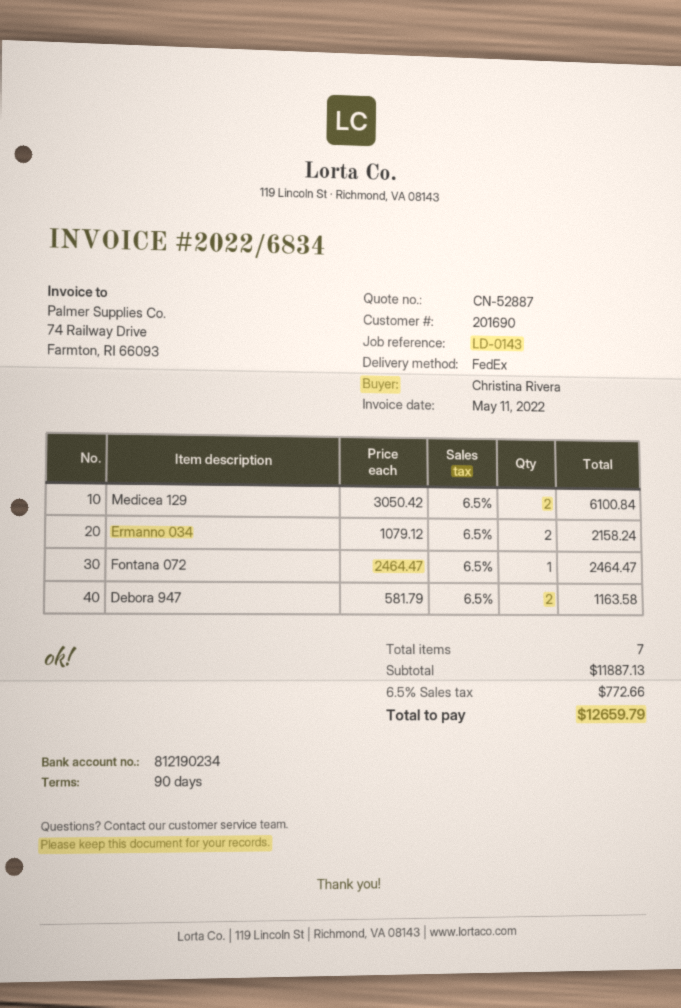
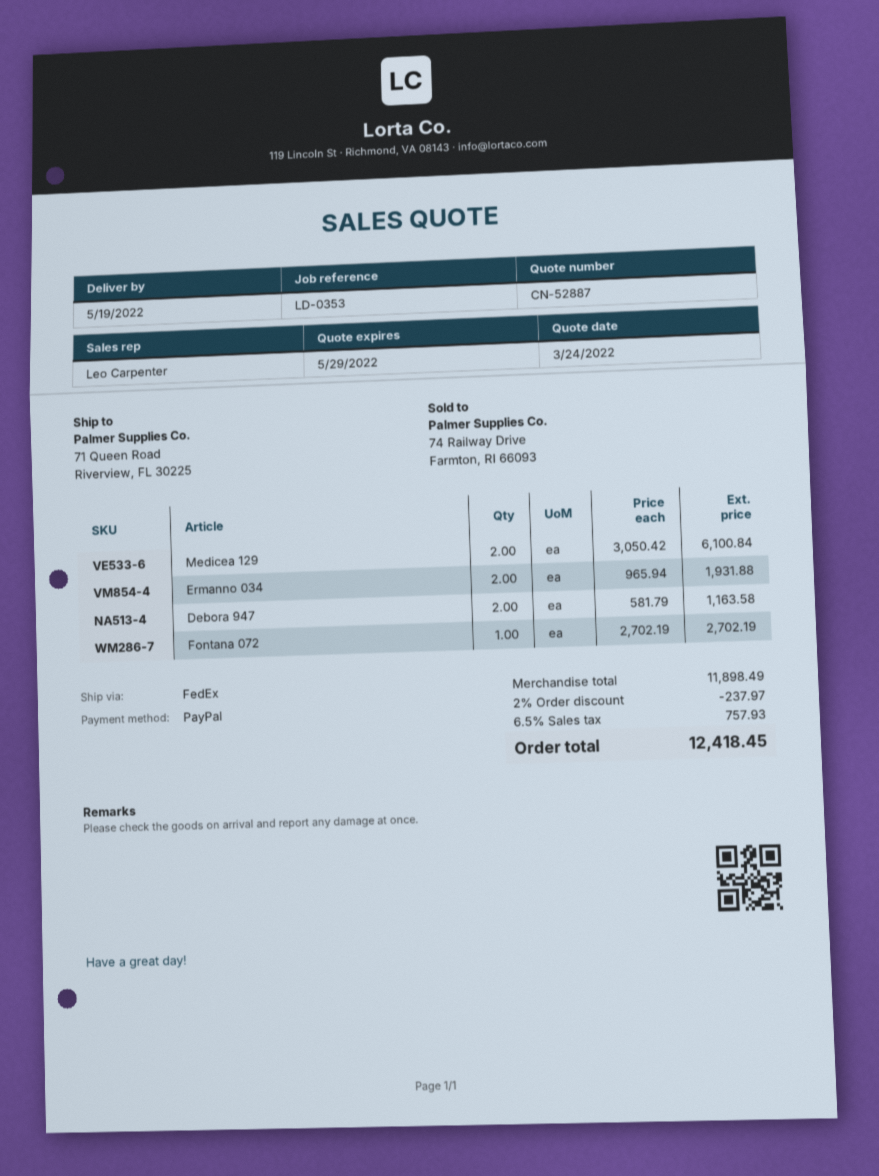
reference: LD-0143 -> LD-0353
Ermanno 034: 2 x 1079.12 = 2158.24 -> 2 x 965.94 = 1931.88
Fontana 072: 1 x 2464.47 = 2464.47 -> 1 x 2702.19 = 2702.19
subtotal: 11887.13 -> 11898.49
discount: none -> 2% = 237.97
tax: 6.5% = 772.66 -> 6.5% = 757.93
total: 12659.79 -> 12418.45

